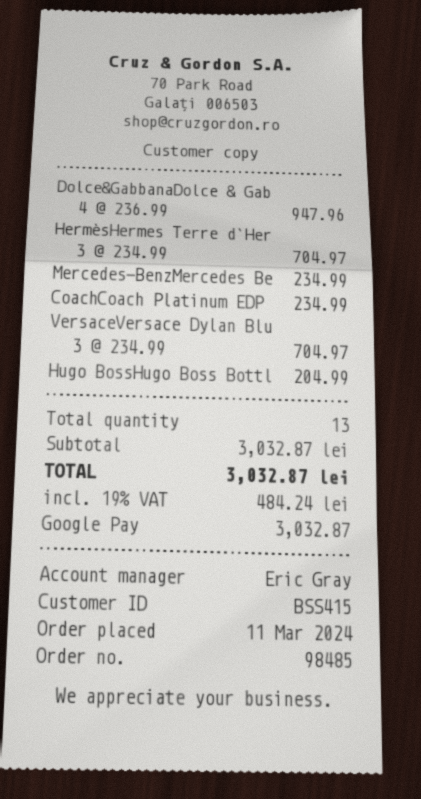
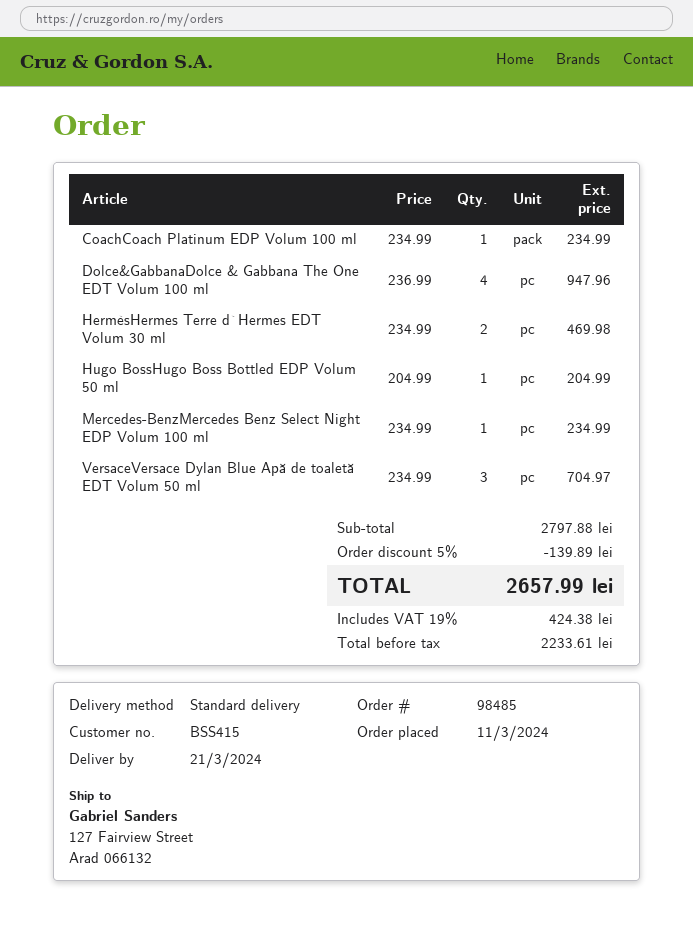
HermèsHermes Terre d`Her: 3 x 234.99 = 704.97 -> 2 x 234.99 = 469.98
subtotal: 3032.87 -> 2797.88
discount: none -> 5% = 139.89
tax: 19% = 484.24 -> 19% = 424.38
total: 3032.87 -> 2657.99

